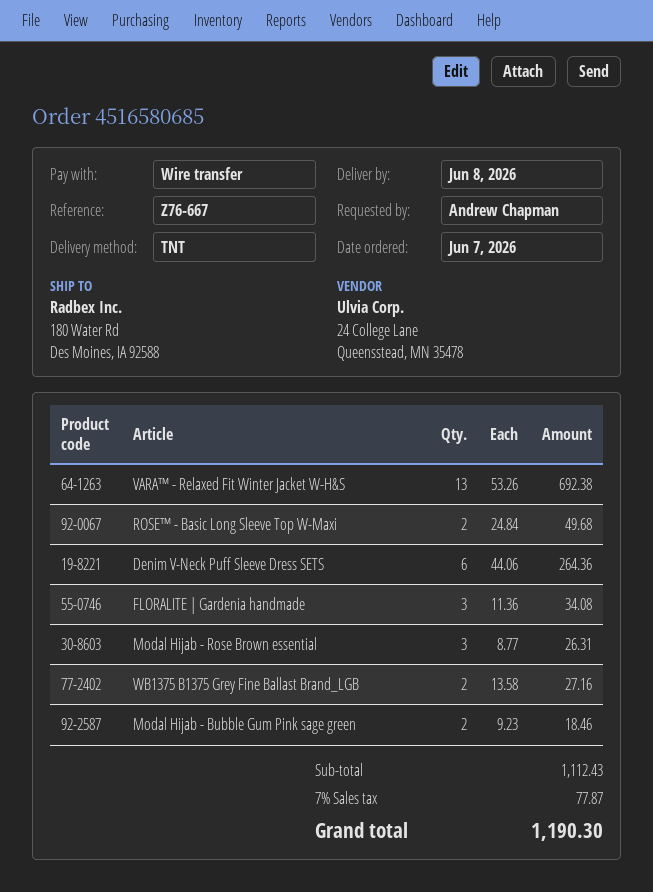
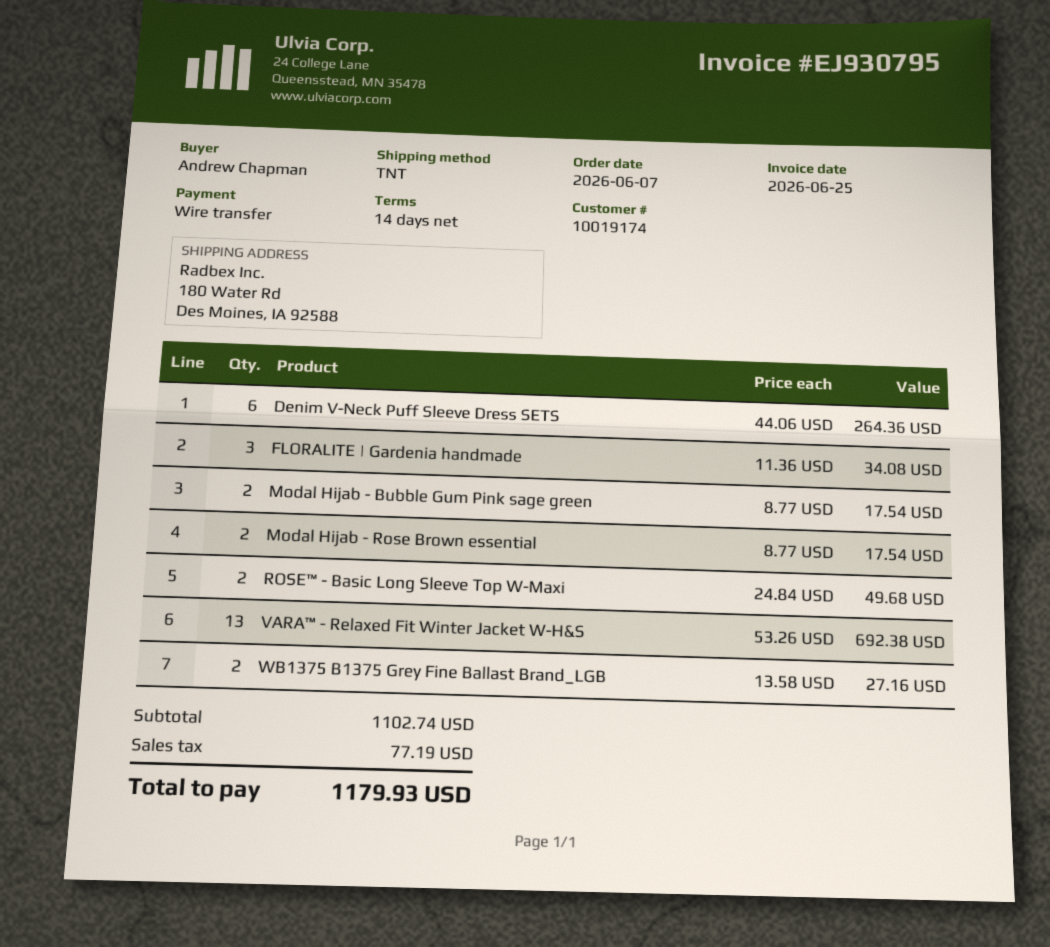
Modal Hijab - Rose Brown essential: 3 x 8.77 = 26.31 -> 2 x 8.77 = 17.54
Modal Hijab - Bubble Gum Pink sage green: 2 x 9.23 = 18.46 -> 2 x 8.77 = 17.54
subtotal: 1112.43 -> 1102.74
tax: 77.87 -> 77.19
total: 1190.30 -> 1179.93

